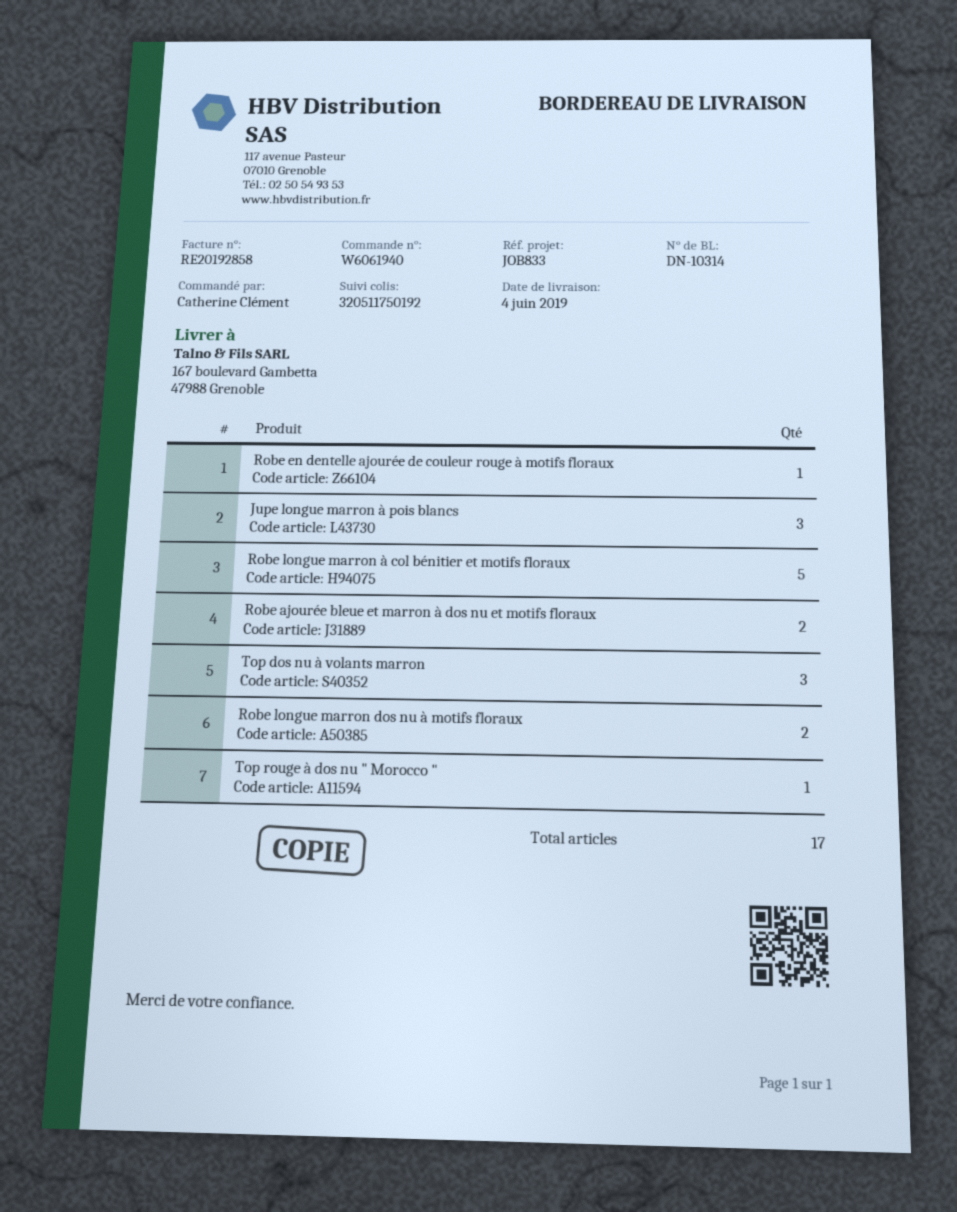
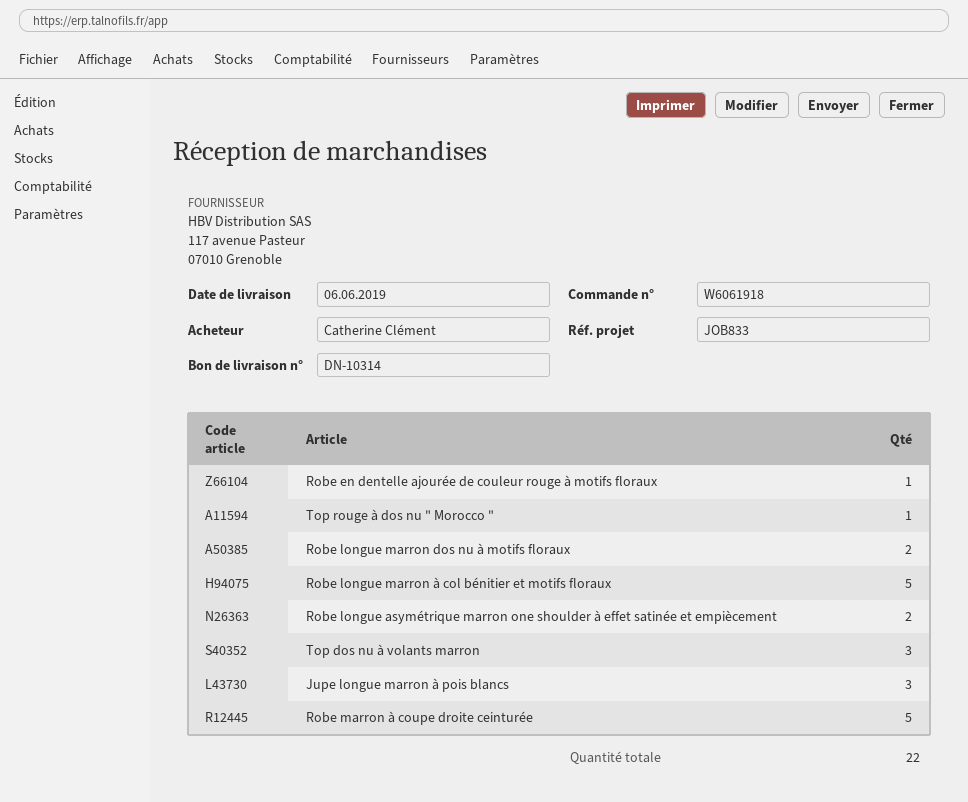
order number: W6061940 -> W6061918
delivery date: 2019-06-04 -> 2019-06-06
Robe ajourée bleue et marron à dos nu et motifs floraux: 2 -> none
Robe longue asymétrique marron one shoulder à effet satinée et empiècement: none -> 2
Robe marron à coupe droite ceinturée: none -> 5
total quantity: 17 -> 22

